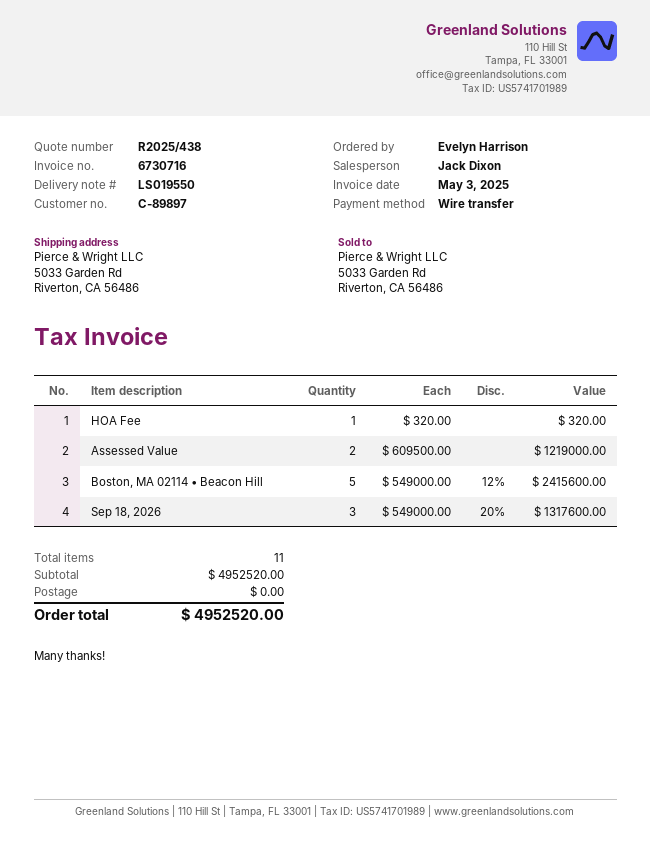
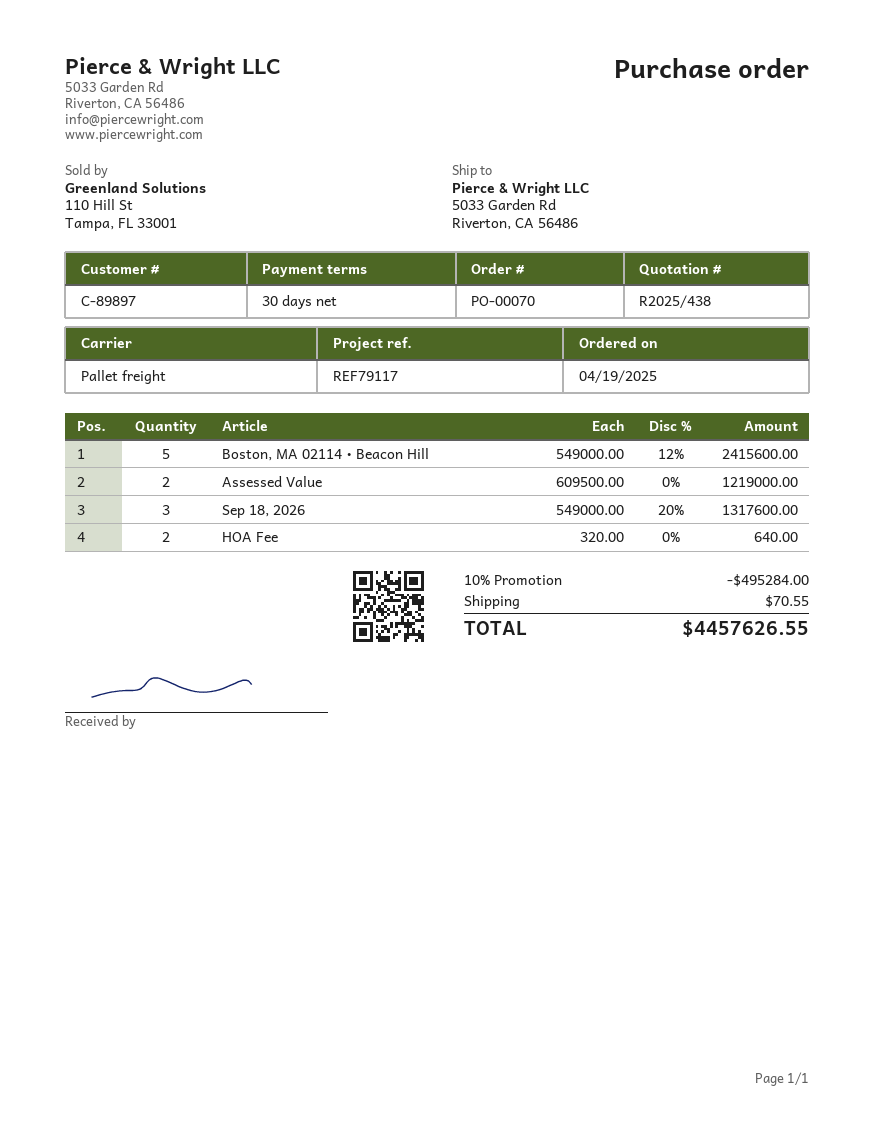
HOA Fee: 1 x 320.00 = 320.00 -> 2 x 320.00 = 640.00
discount: none -> 10% = 495284.00
shipping: 0.00 -> 70.55
total: 4952520.00 -> 4457626.55

